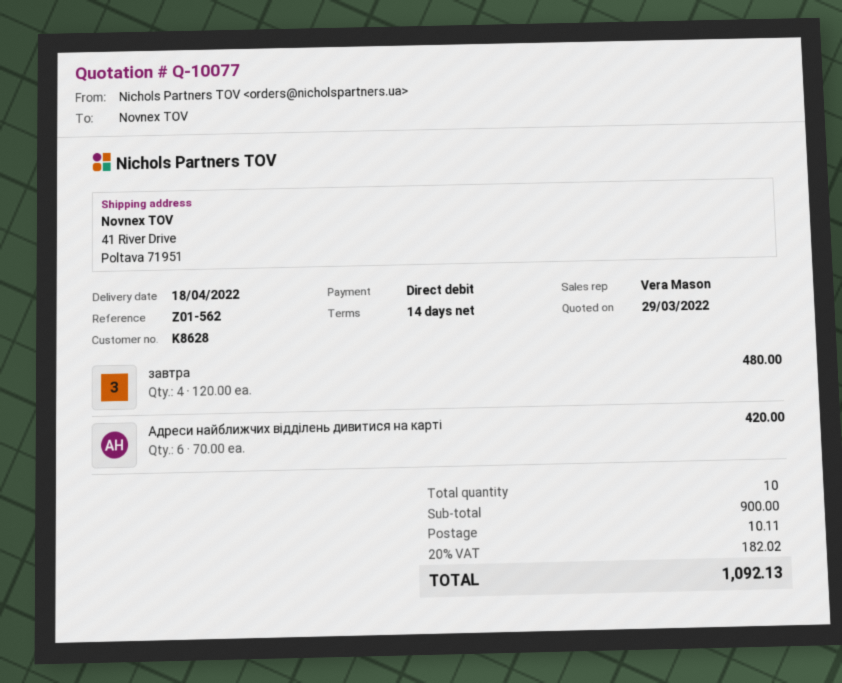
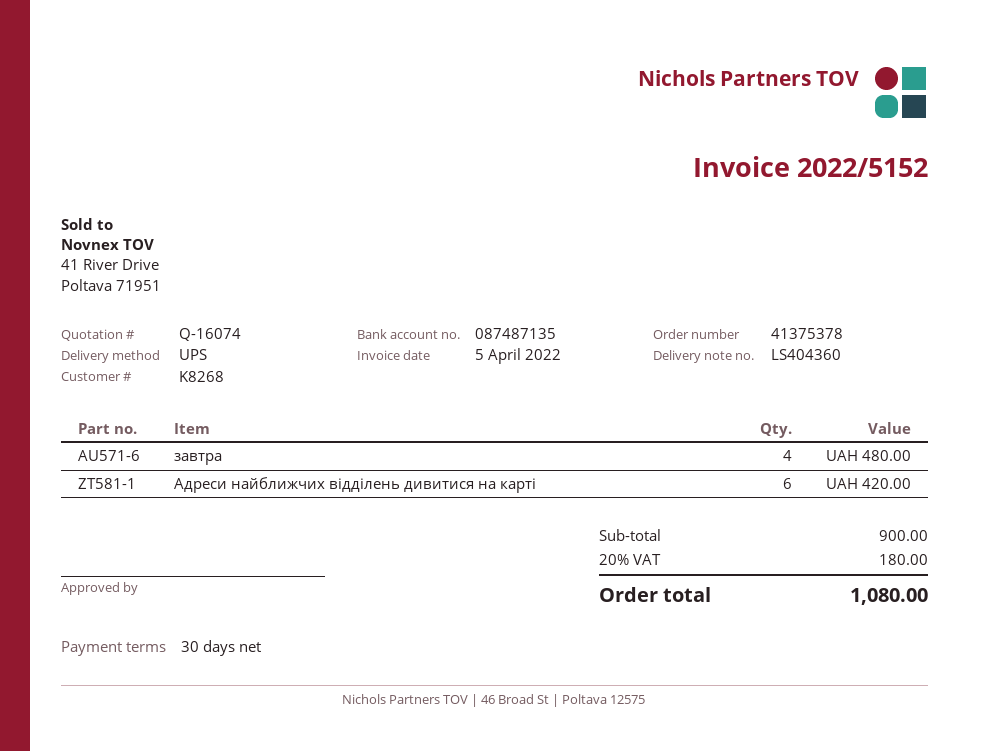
quote number: Q-10077 -> Q-16074
payment terms: 14 days -> 30 days
customer number: K8628 -> K8268
shipping: 10.11 -> none
tax: 20% = 182.02 -> 20% = 180.00
total: 1092.13 -> 1080.00

